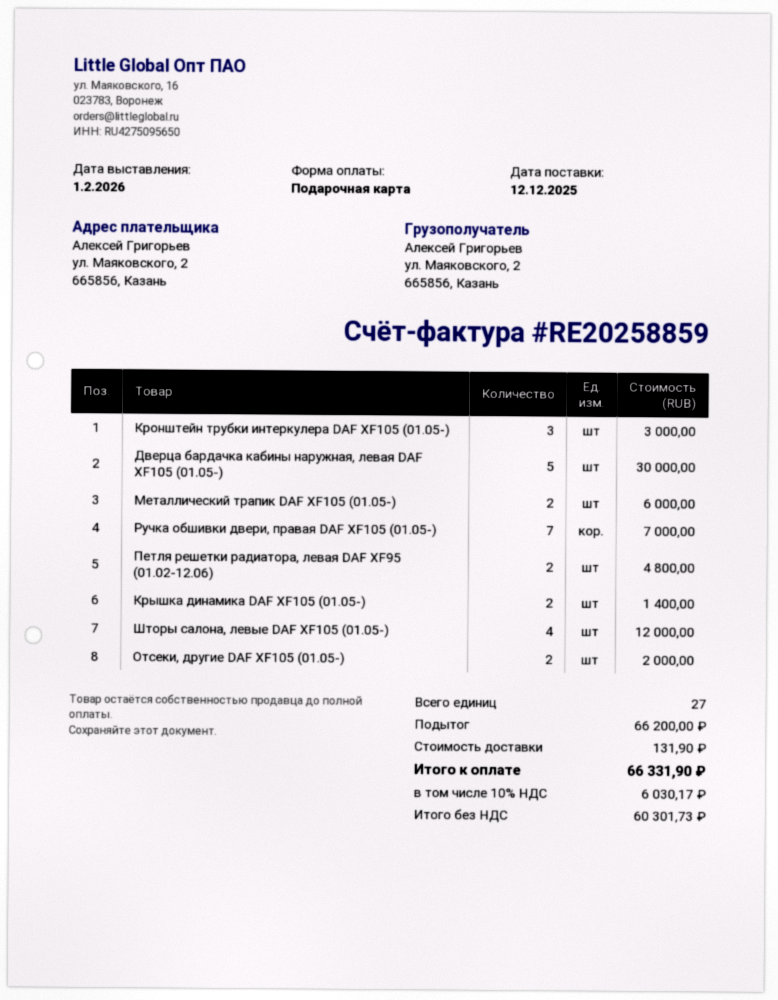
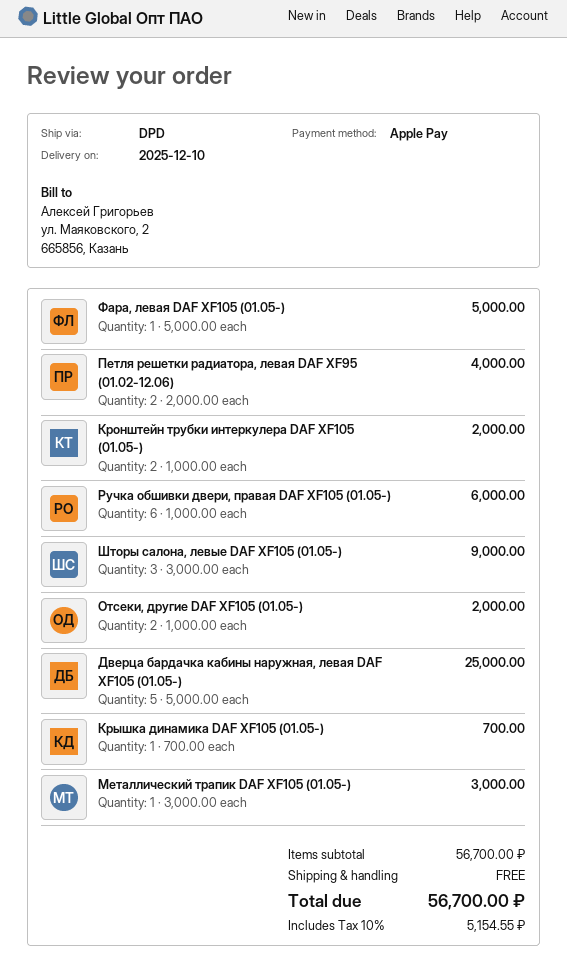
delivery date: 2025-12-12 -> 2025-12-10
payment method: gift card -> Apple Pay
Кронштейн трубки интеркулера DAF XF105 (01.05-): 3 for 3000.00 -> 2 for 2000.00
Дверца бардачка кабины наружная, левая DAF XF105 (01.05-): 5 for 30000.00 -> 5 for 25000.00
Металлический трапик DAF XF105 (01.05-): 2 for 6000.00 -> 1 for 3000.00
Ручка обшивки двери, правая DAF XF105 (01.05-): 7 for 7000.00 -> 6 for 6000.00
Петля решетки радиатора, левая DAF XF95 (01.02-12.06): 2 for 4800.00 -> 2 for 4000.00
Крышка динамика DAF XF105 (01.05-): 2 for 1400.00 -> 1 for 700.00
Шторы салона, левые DAF XF105 (01.05-): 4 for 12000.00 -> 3 for 9000.00
Фара, левая DAF XF105 (01.05-): none -> 1 for 5000.00
subtotal: 66200.00 -> 56700.00
shipping: 131.90 -> 0.00
tax: 10% = 6030.17 -> 10% = 5154.55
total: 66331.90 -> 56700.00

